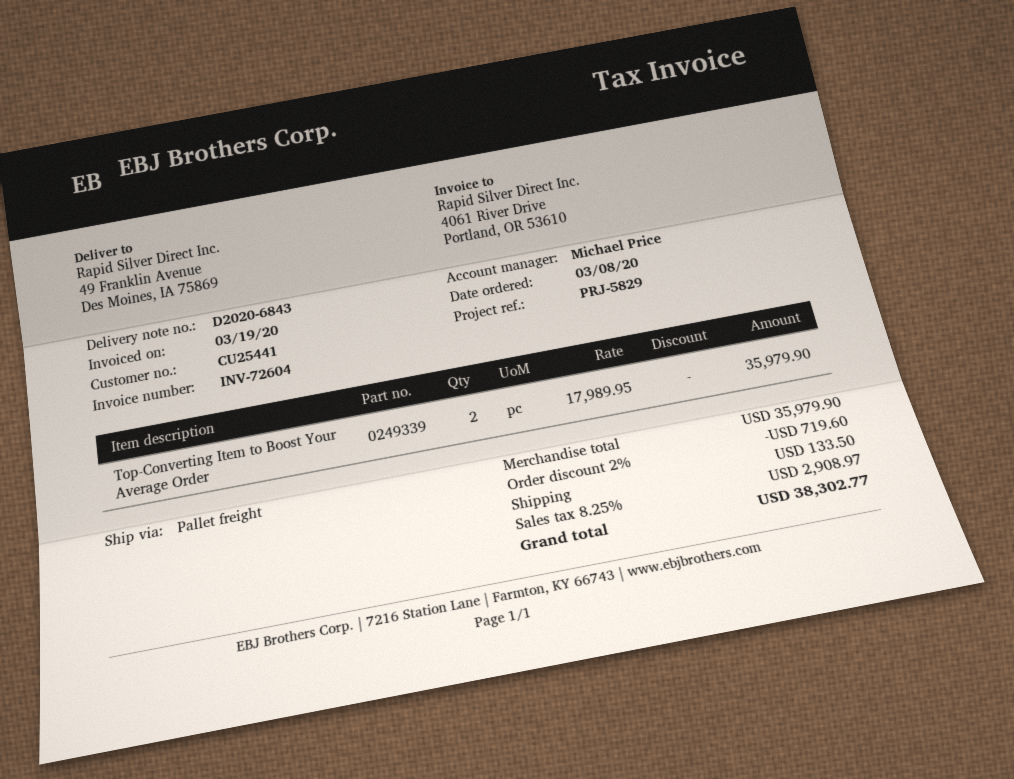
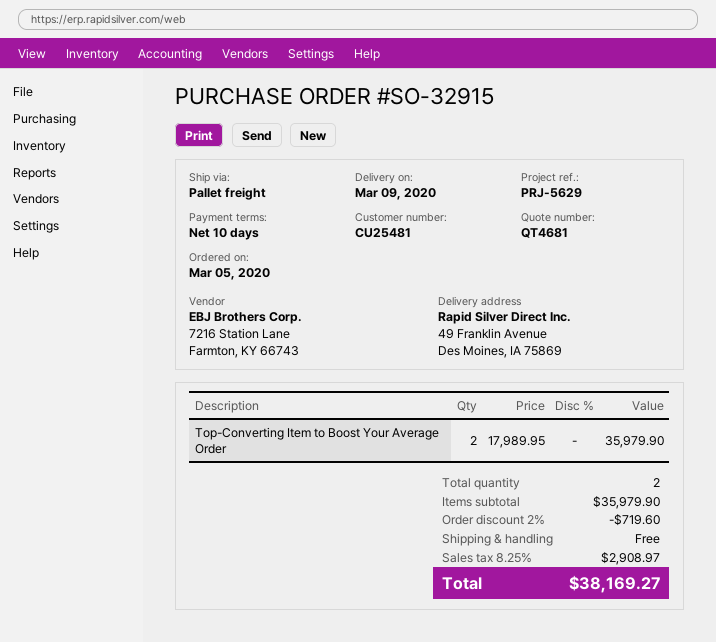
order date: 2020-03-08 -> 2020-03-05
customer number: CU25441 -> CU25481
reference: PRJ-5829 -> PRJ-5629
shipping: 133.50 -> 0.00
total: 38302.77 -> 38169.27

